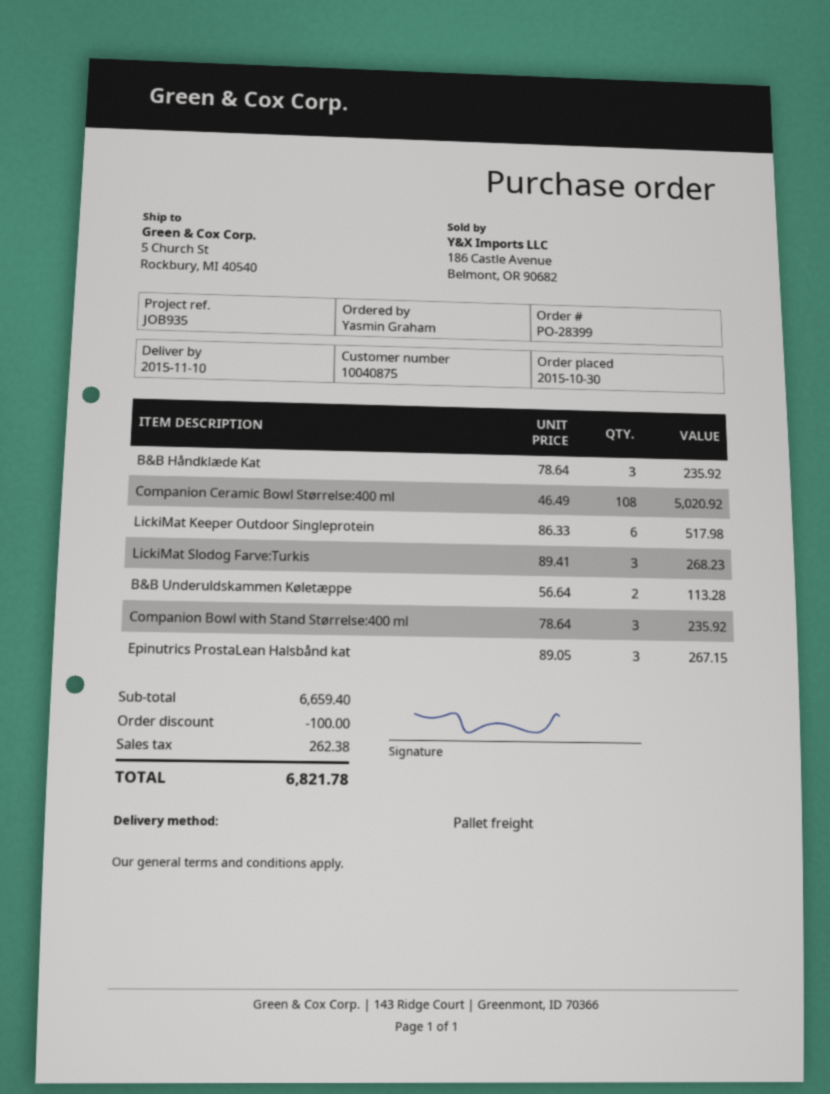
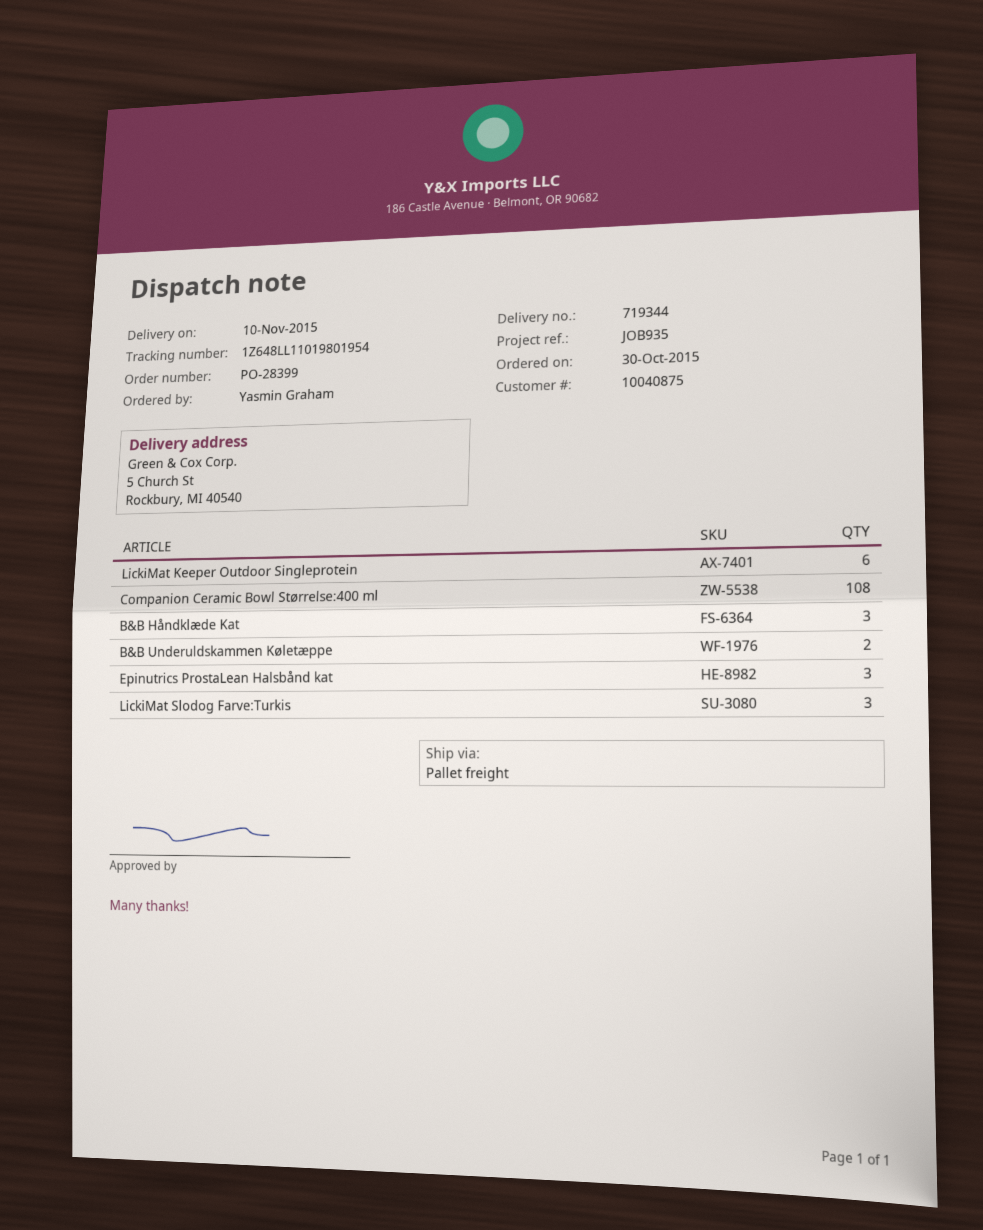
Companion Bowl with Stand Størrelse:400 ml: 3 -> none

